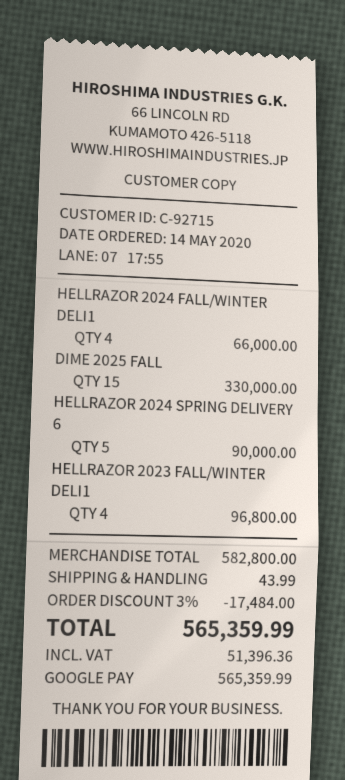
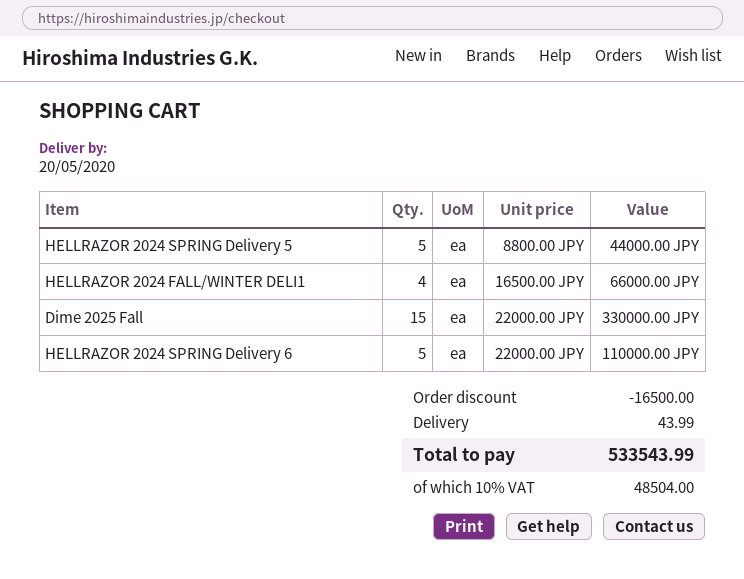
HELLRAZOR 2024 SPRING DELIVERY 6: 5 for 90000.00 -> 5 for 110000.00
HELLRAZOR 2023 FALL/WINTER DELI1: 4 for 96800.00 -> none
HELLRAZOR 2024 SPRING Delivery 5: none -> 5 for 44000.00
discount: 17484.00 -> 16500.00
tax: 51396.36 -> 48504.00
total: 565359.99 -> 533543.99

